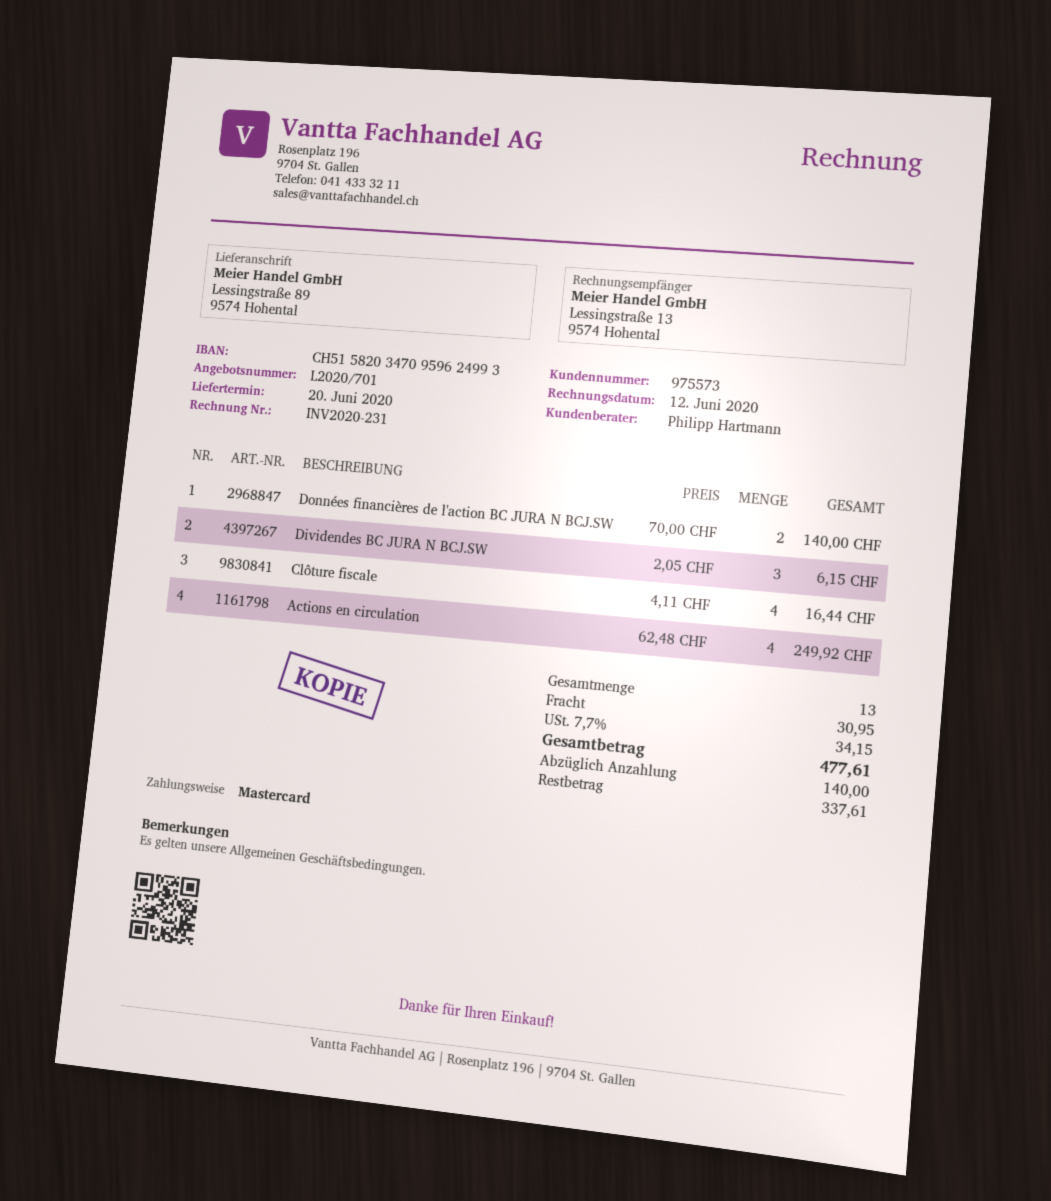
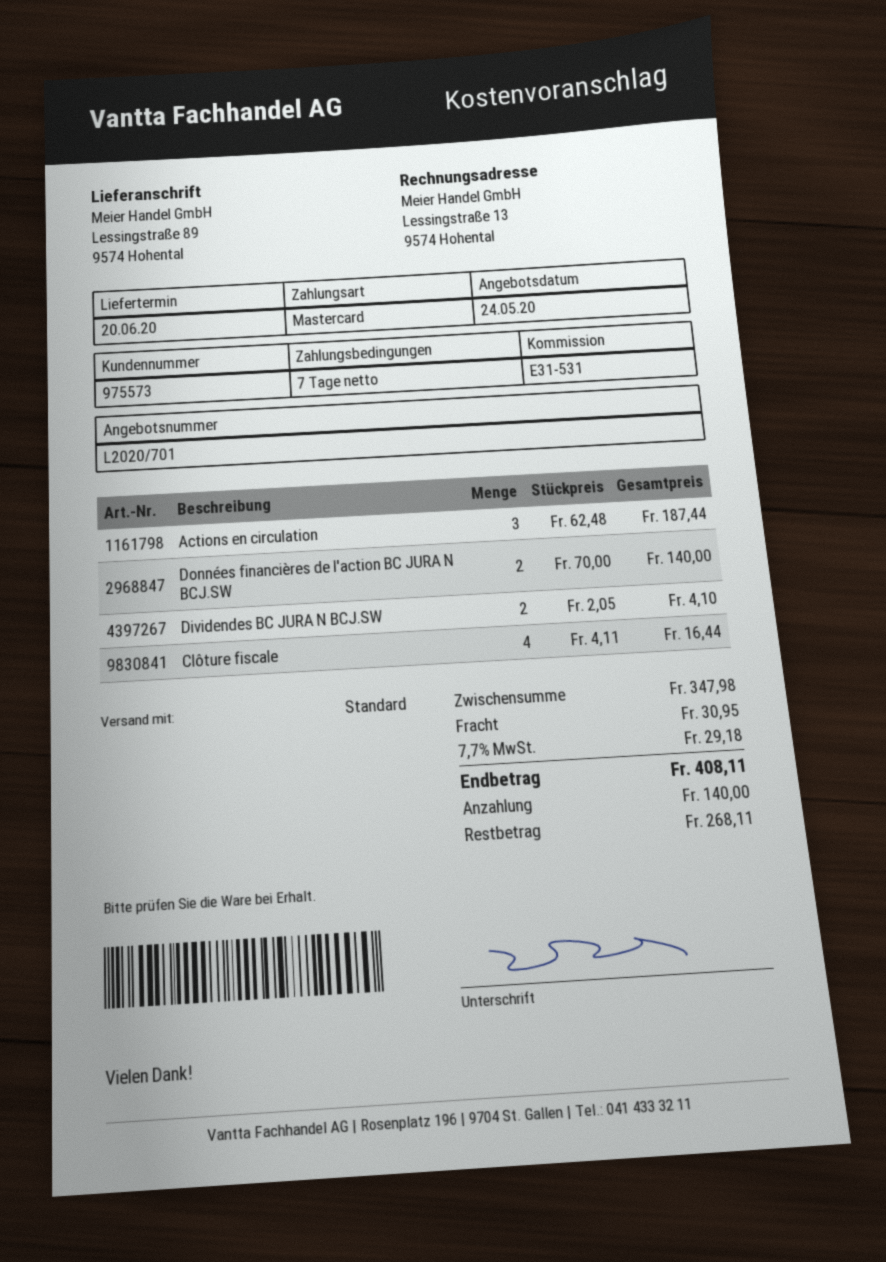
Dividendes BC JURA N BCJ.SW: 3 x 2.05 = 6.15 -> 2 x 2.05 = 4.10
Actions en circulation: 4 x 62.48 = 249.92 -> 3 x 62.48 = 187.44
tax: 7.7% = 34.15 -> 7.7% = 29.18
total: 477.61 -> 408.11
balance: 337.61 -> 268.11

